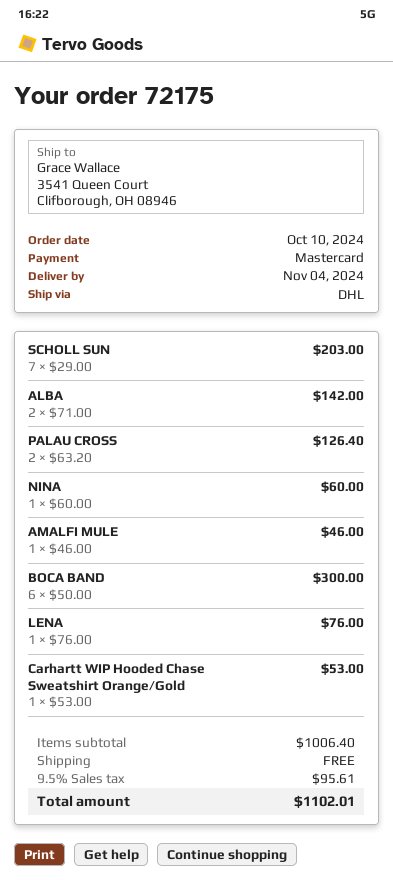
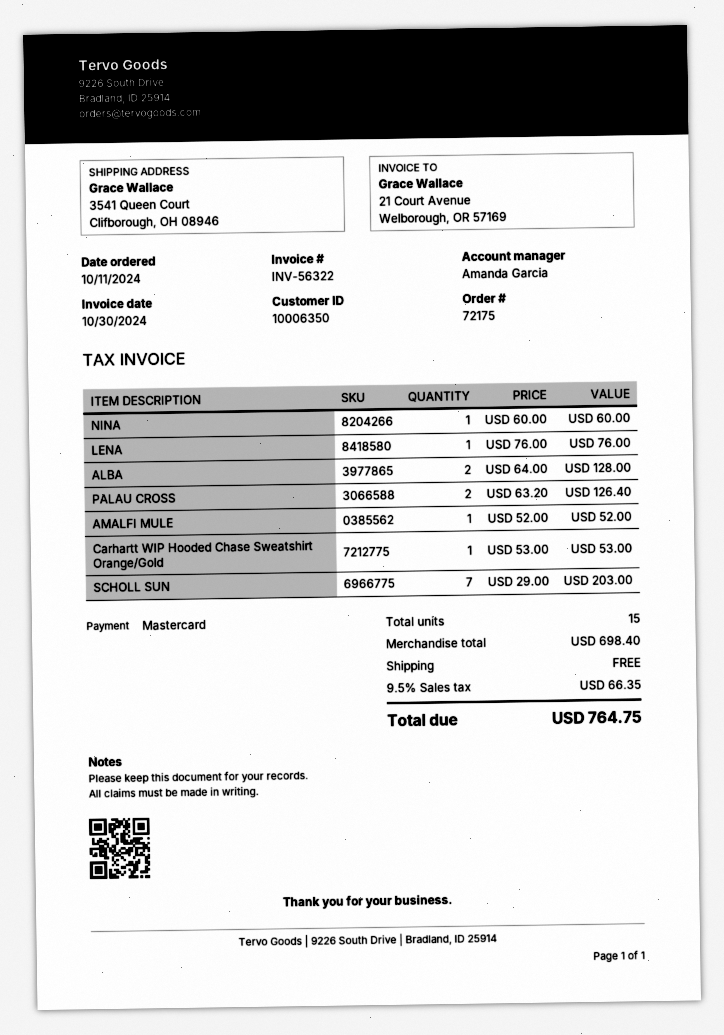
order date: 2024-10-10 -> 2024-10-11
ALBA: 2 x 71.00 = 142.00 -> 2 x 64.00 = 128.00
AMALFI MULE: 1 x 46.00 = 46.00 -> 1 x 52.00 = 52.00
BOCA BAND: 6 x 50.00 = 300.00 -> none
subtotal: 1006.40 -> 698.40
tax: 9.5% = 95.61 -> 9.5% = 66.35
total: 1102.01 -> 764.75

